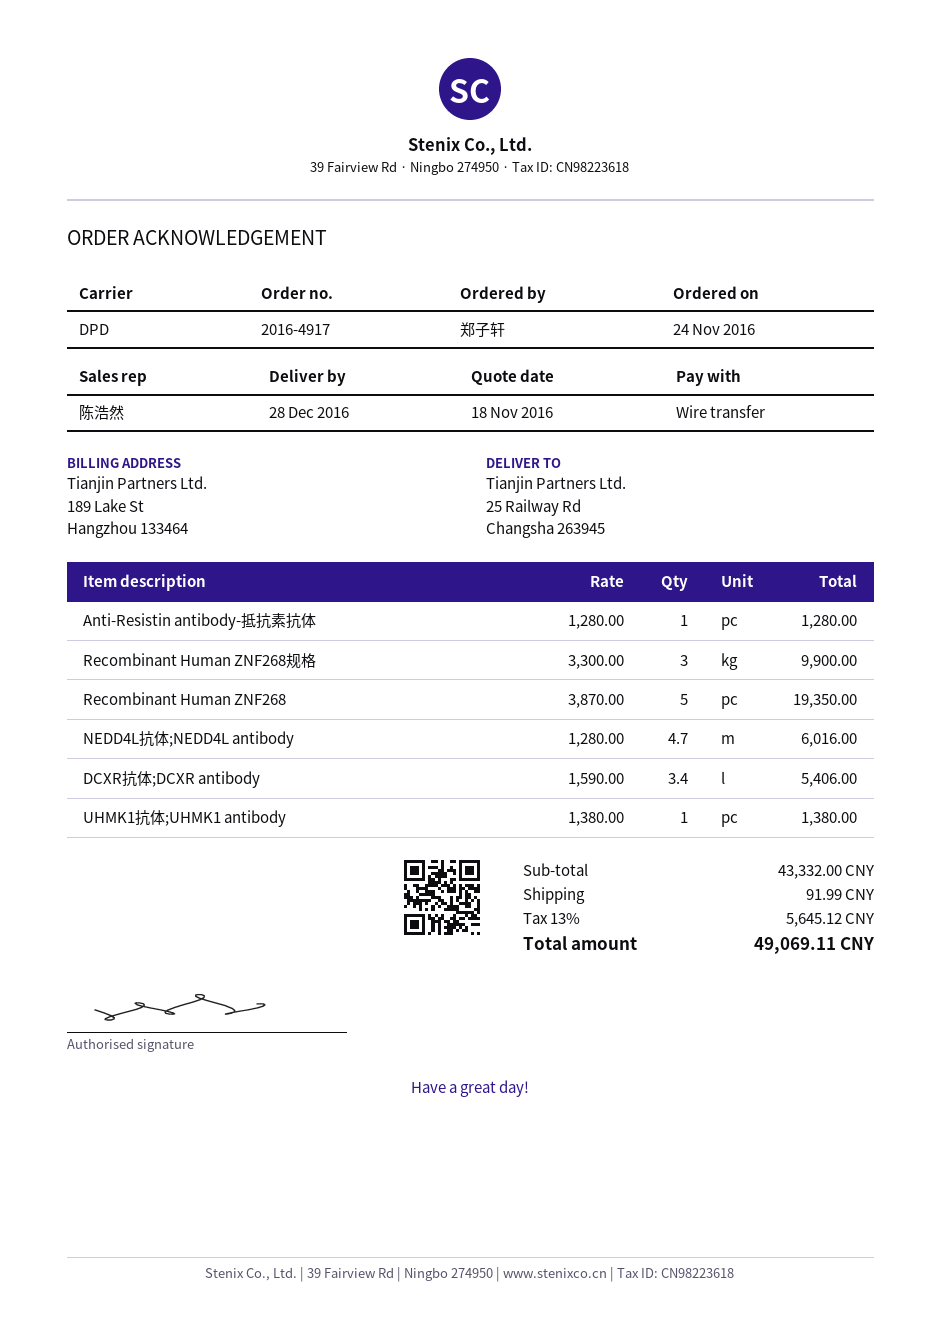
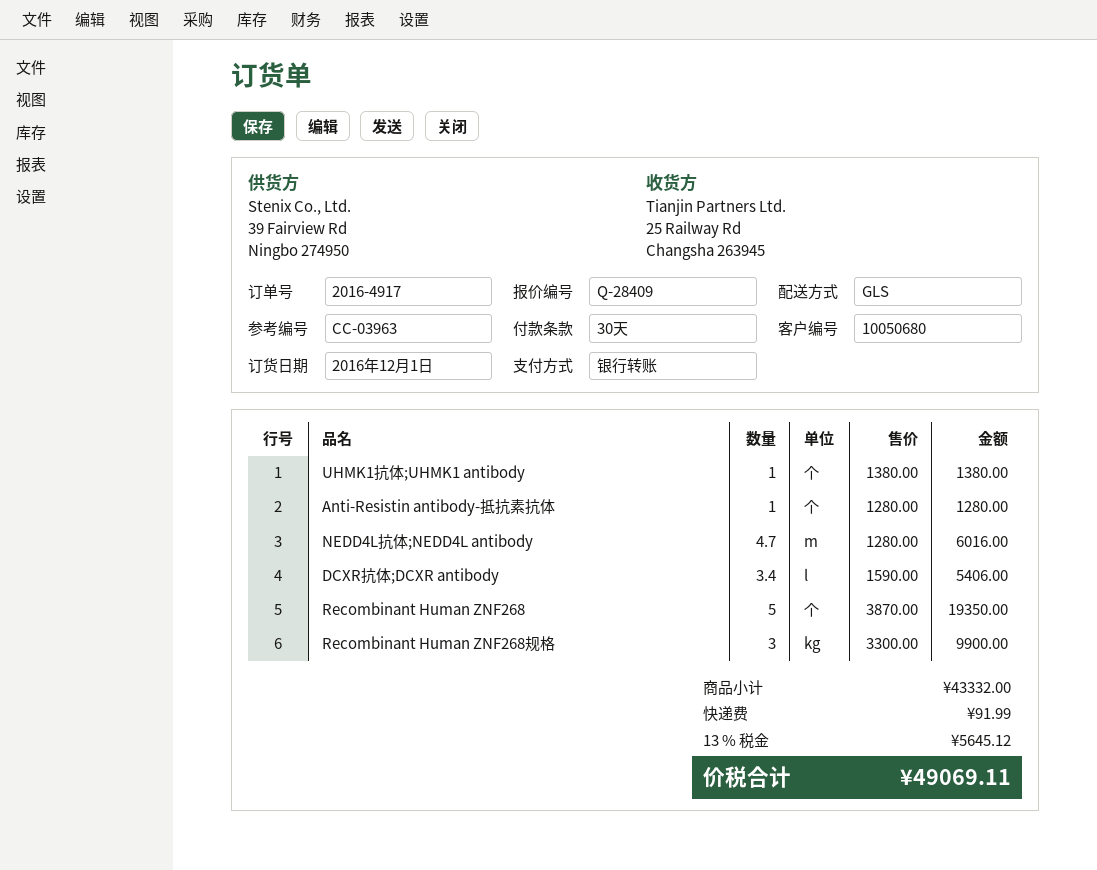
order date: 2016-11-24 -> 2016-12-01
shipping method: DPD -> GLS

